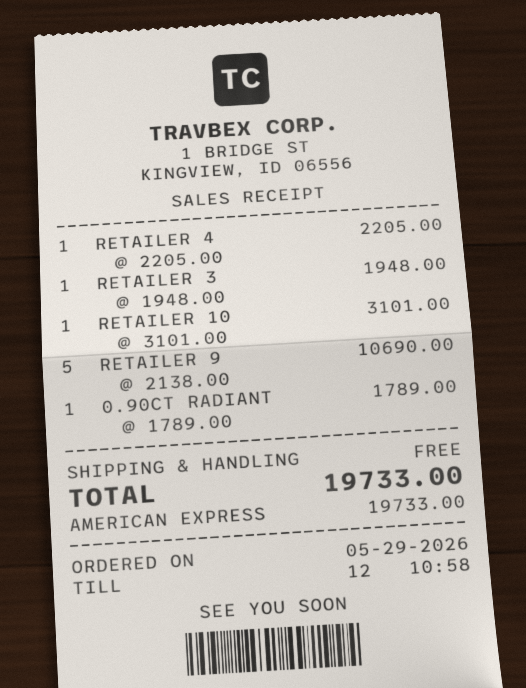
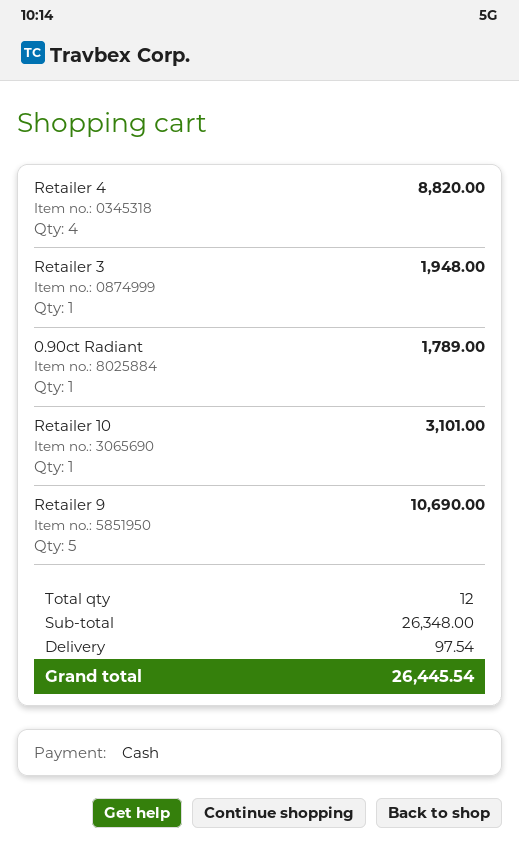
payment method: American Express -> cash
RETAILER 4: 1 for 2205.00 -> 4 for 8820.00
shipping: 0.00 -> 97.54
total: 19733.00 -> 26445.54

